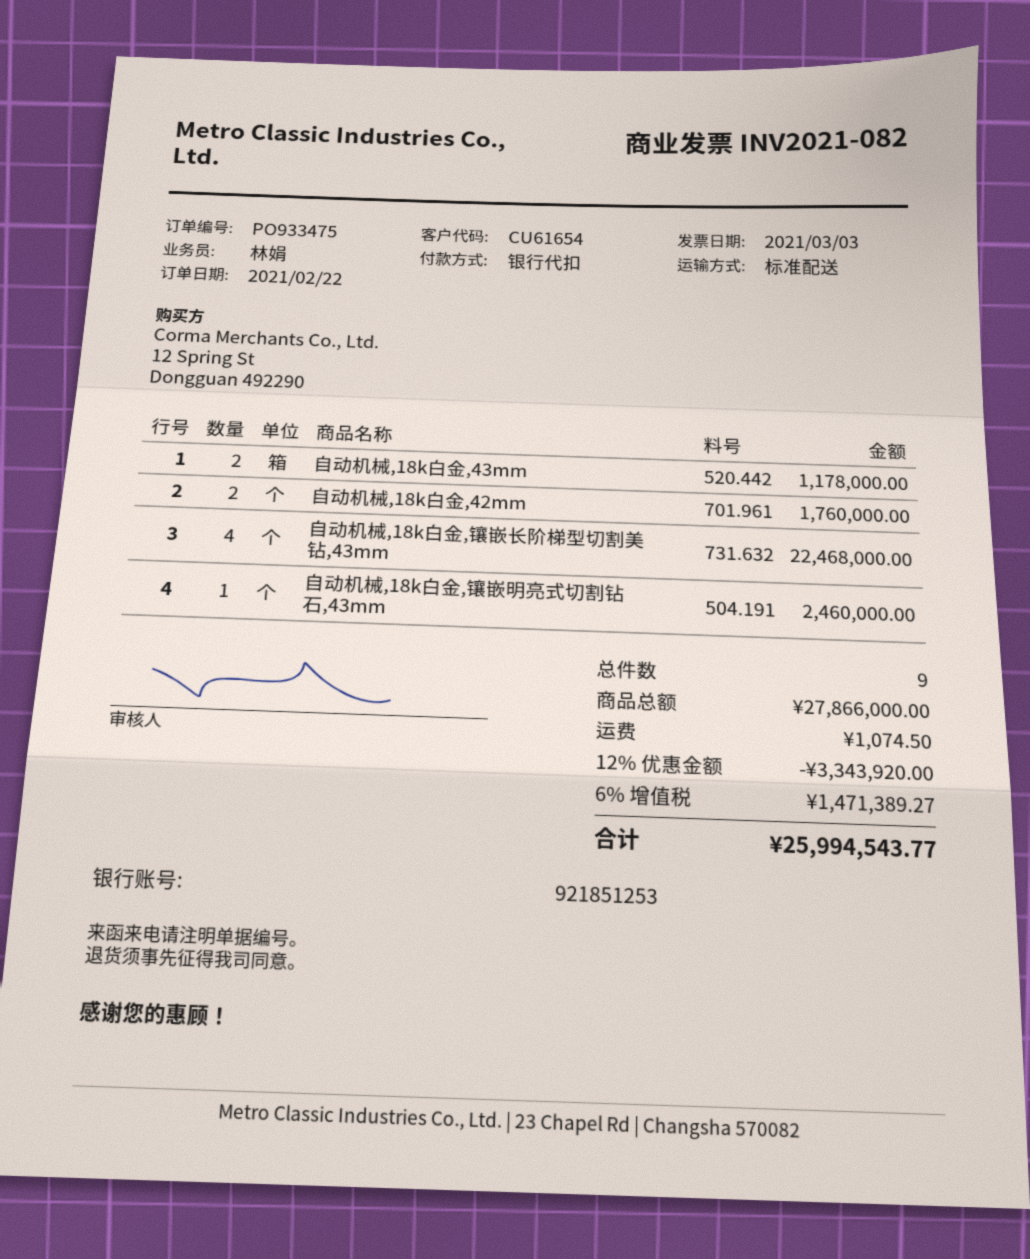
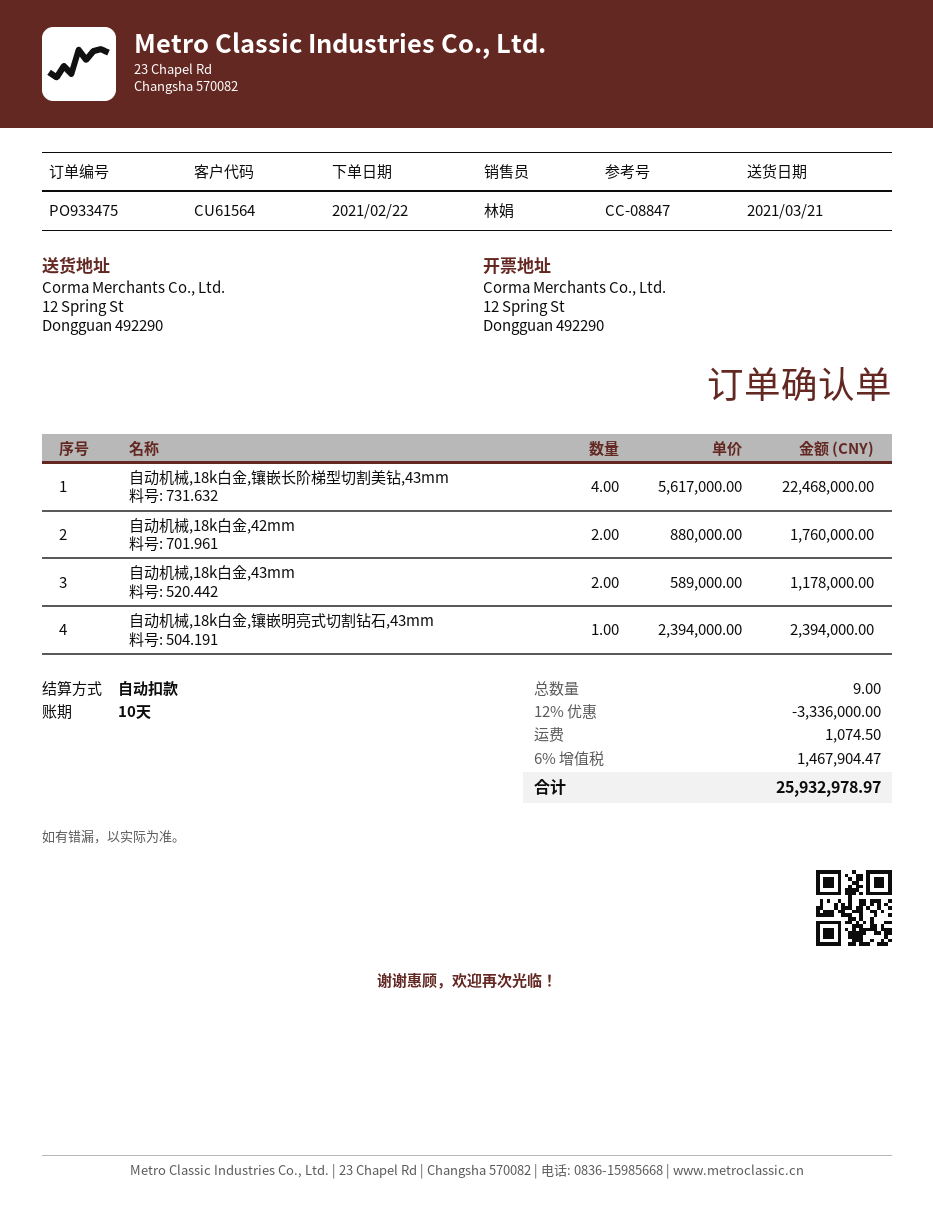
customer number: CU61654 -> CU61564
自动机械,18k白金,镶嵌明亮式切割钻石,43mm: 1 for 2460000.00 -> 1 for 2394000.00
discount: 12% = 3343920.00 -> 12% = 3336000.00
tax: 6% = 1471389.27 -> 6% = 1467904.47
total: 25994543.77 -> 25932978.97

